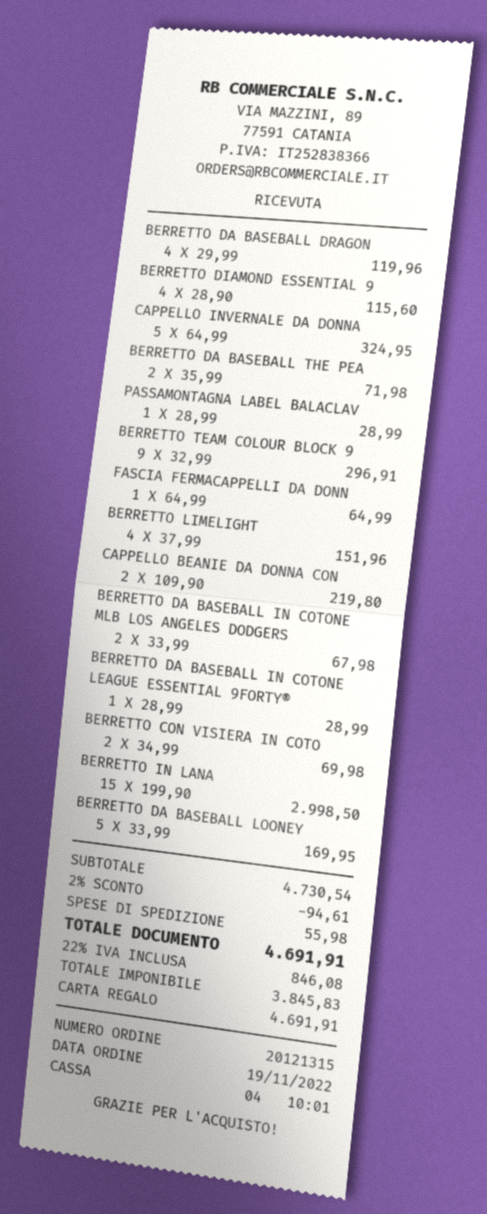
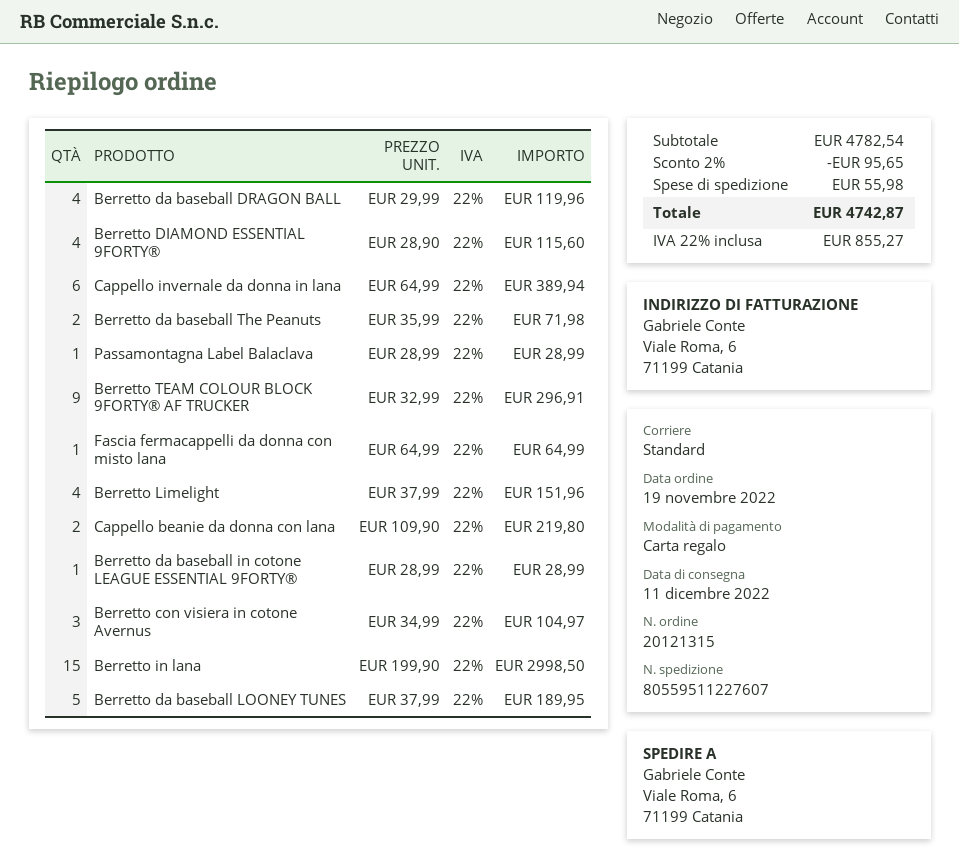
CAPPELLO INVERNALE DA DONNA: 5 x 64.99 = 324.95 -> 6 x 64.99 = 389.94
BERRETTO DA BASEBALL IN COTONE MLB LOS ANGELES DODGERS: 2 x 33.99 = 67.98 -> none
BERRETTO CON VISIERA IN COTO: 2 x 34.99 = 69.98 -> 3 x 34.99 = 104.97
BERRETTO DA BASEBALL LOONEY: 5 x 33.99 = 169.95 -> 5 x 37.99 = 189.95
subtotal: 4730.54 -> 4782.54
discount: 2% = 94.61 -> 2% = 95.65
tax: 22% = 846.08 -> 22% = 855.27
total: 4691.91 -> 4742.87

